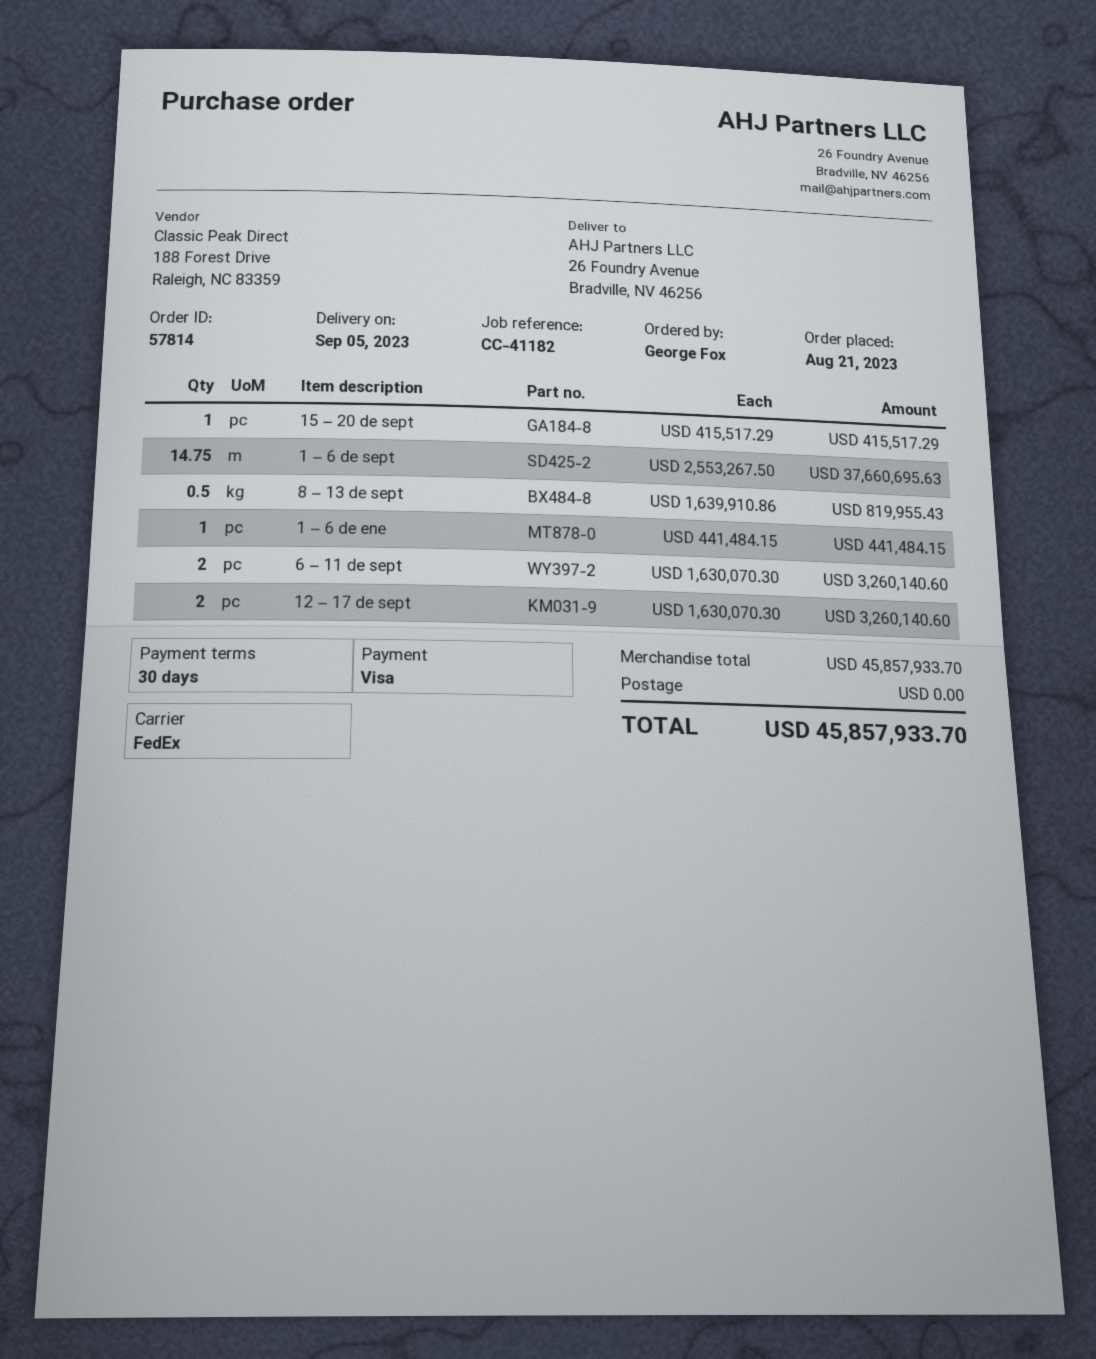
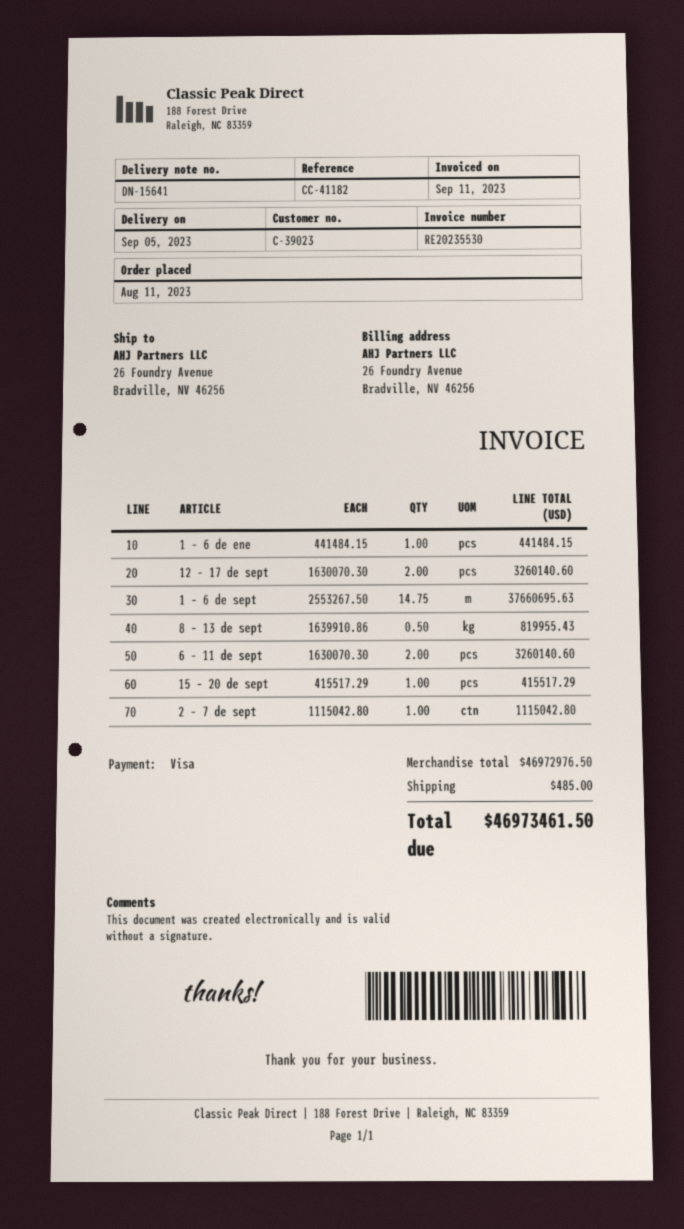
order date: 2023-08-21 -> 2023-08-11
2 – 7 de sept: none -> 1 x 1115042.80 = 1115042.80
subtotal: 45857933.70 -> 46972976.50
shipping: 0.00 -> 485.00
total: 45857933.70 -> 46973461.50

